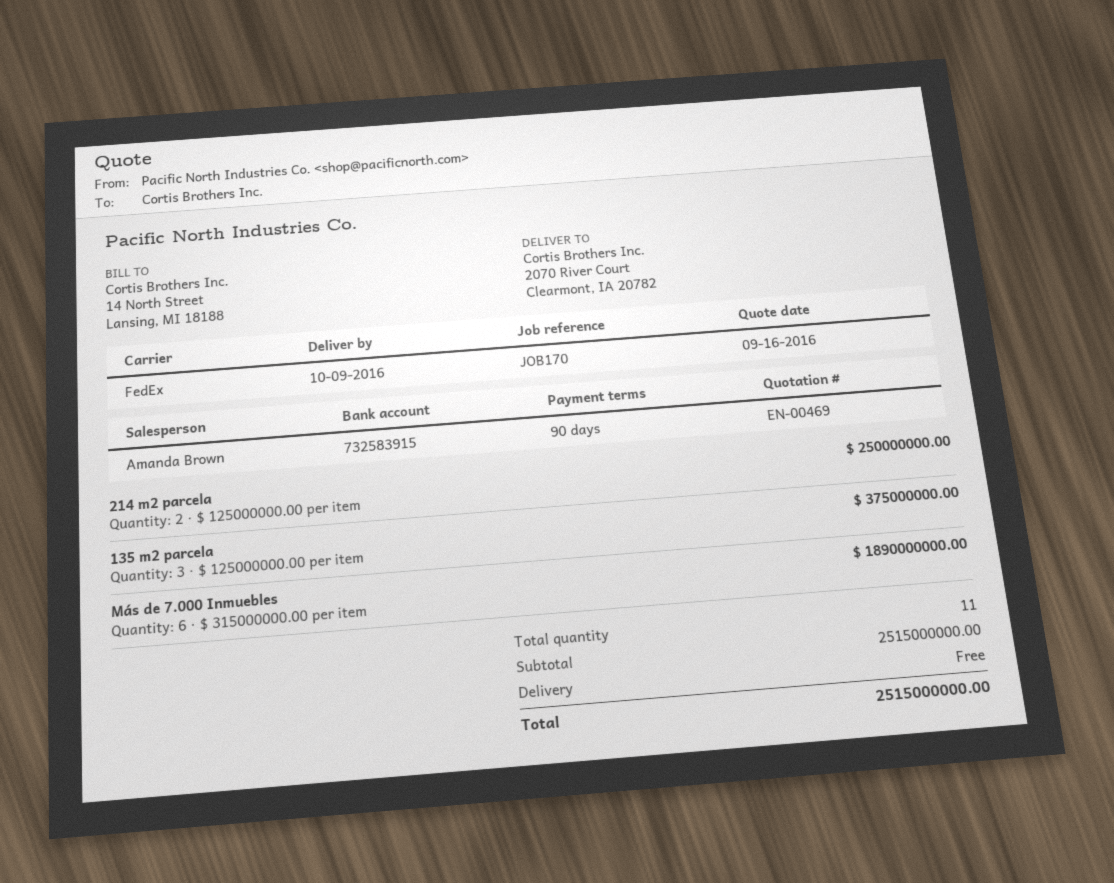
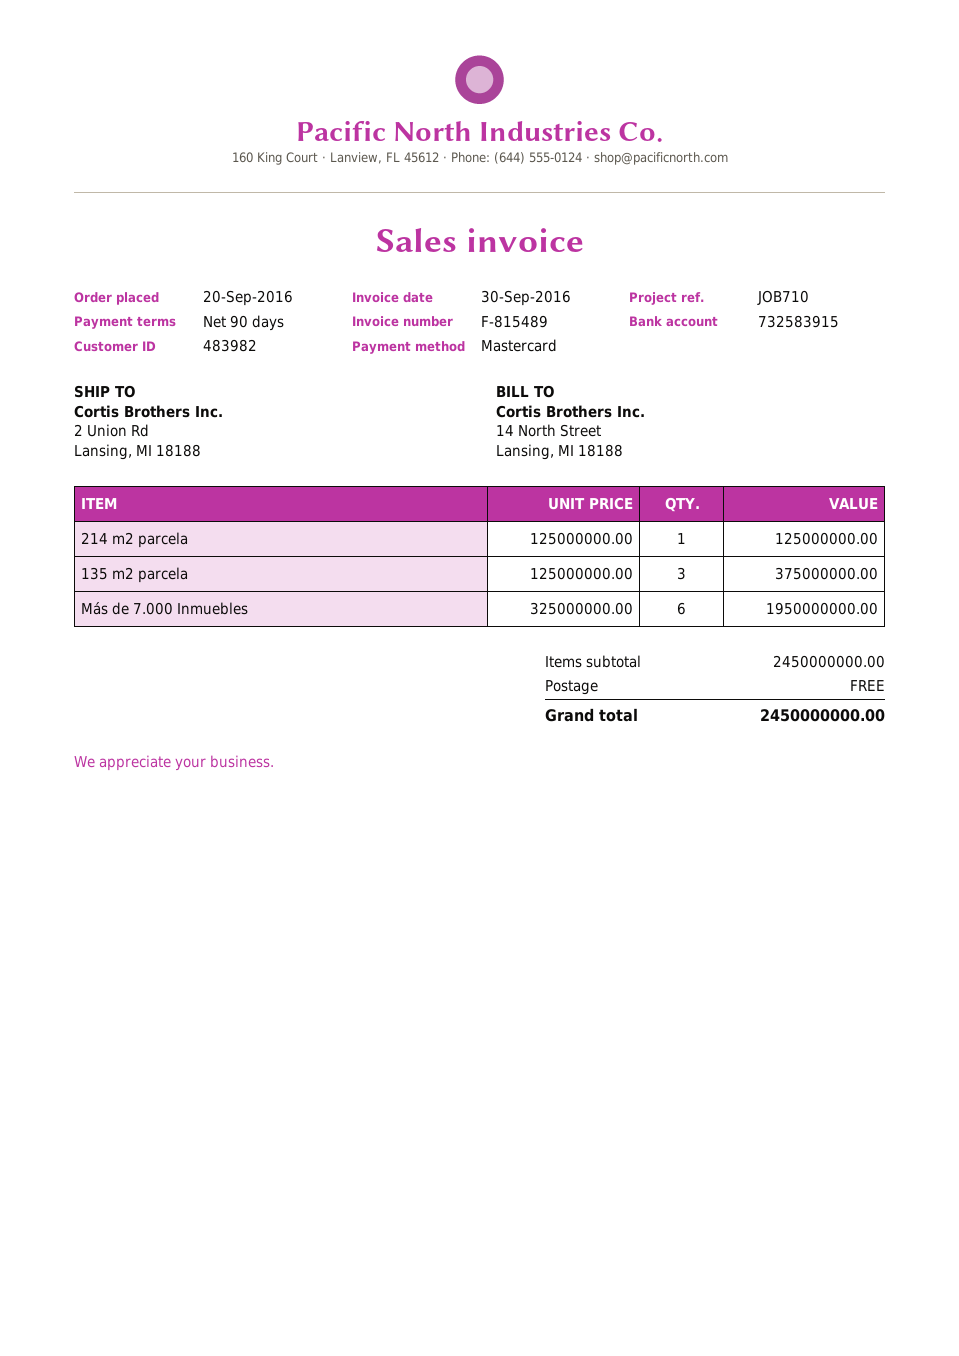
reference: JOB170 -> JOB710
ship to: 2070 River Court, Clearmont, IA 20782 -> 2 Union Rd, Lansing, MI 18188
214 m2 parcela: 2 x 125000000.00 = 250000000.00 -> 1 x 125000000.00 = 125000000.00
Más de 7.000 Inmuebles: 6 x 315000000.00 = 1890000000.00 -> 6 x 325000000.00 = 1950000000.00
subtotal: 2515000000.00 -> 2450000000.00
total: 2515000000.00 -> 2450000000.00

